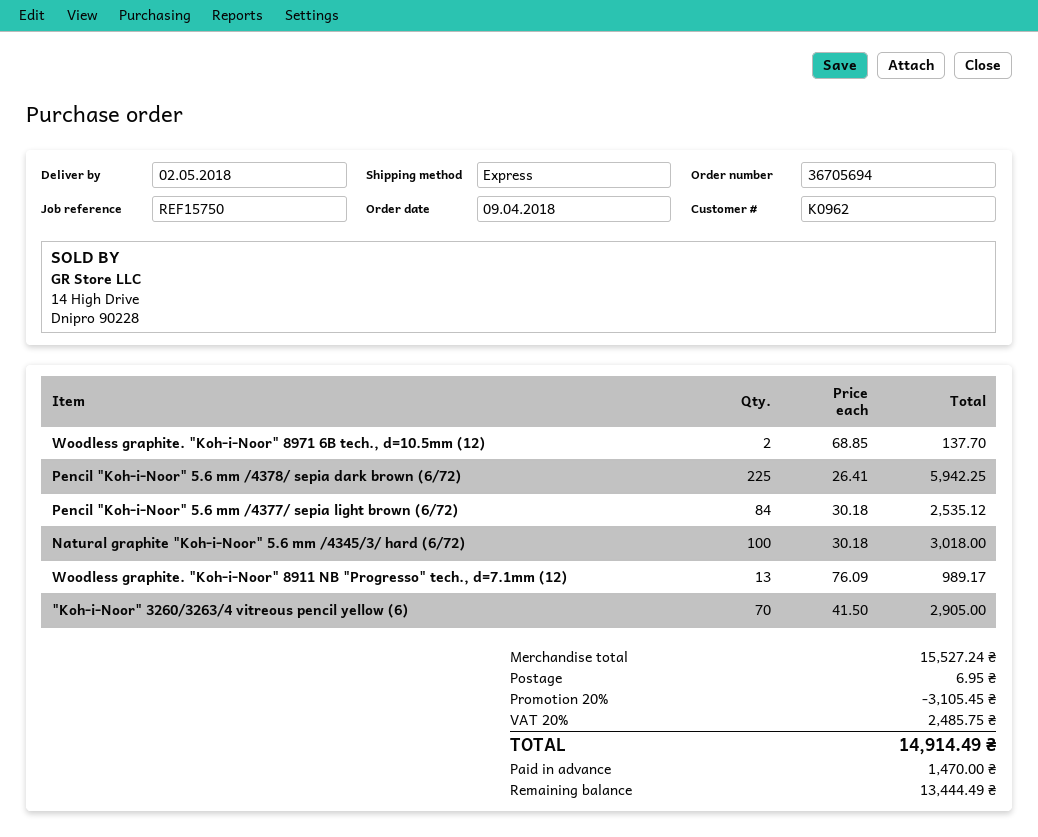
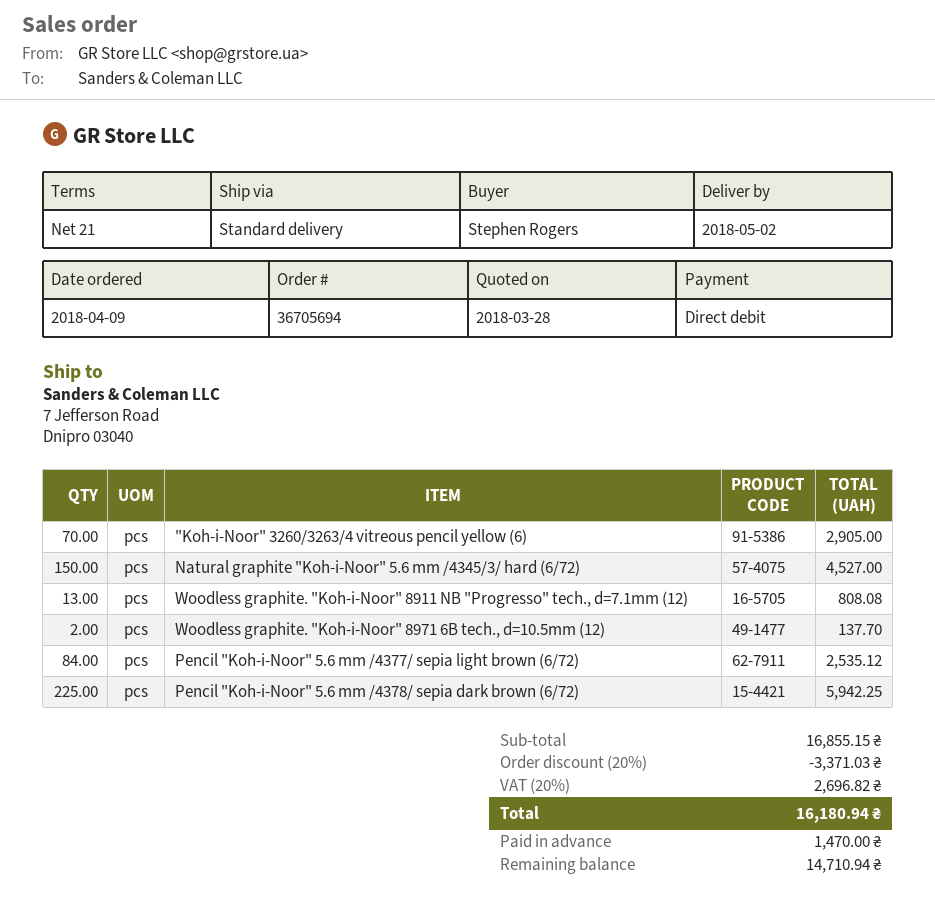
shipping method: express -> standard
Natural graphite "Koh-i-Noor" 5.6 mm /4345/3/ hard (6/72): 100 for 3018.00 -> 150 for 4527.00
Woodless graphite. "Koh-i-Noor" 8911 NB "Progresso" tech., d=7.1mm (12): 13 for 989.17 -> 13 for 808.08
subtotal: 15527.24 -> 16855.15
discount: 20% = 3105.45 -> 20% = 3371.03
shipping: 6.95 -> none
tax: 20% = 2485.75 -> 20% = 2696.82
total: 14914.49 -> 16180.94
balance: 13444.49 -> 14710.94

